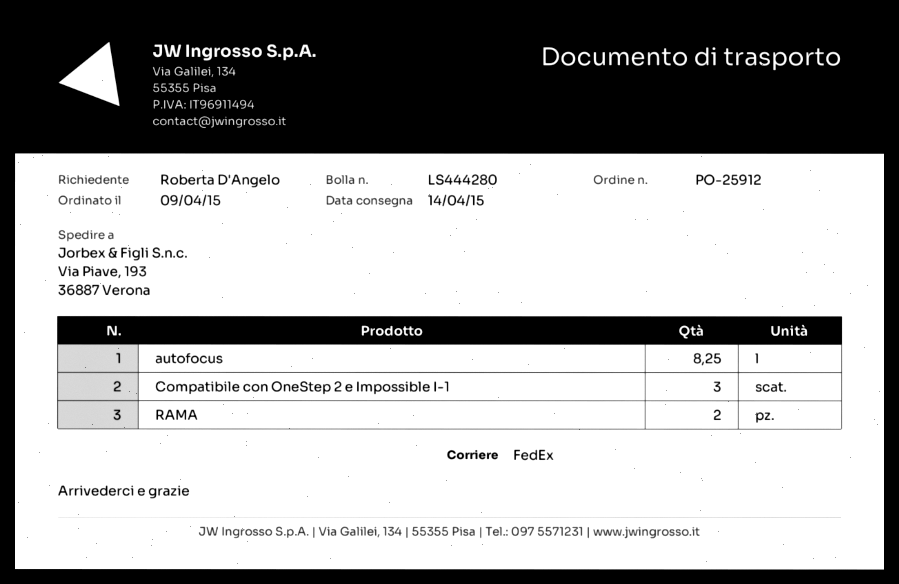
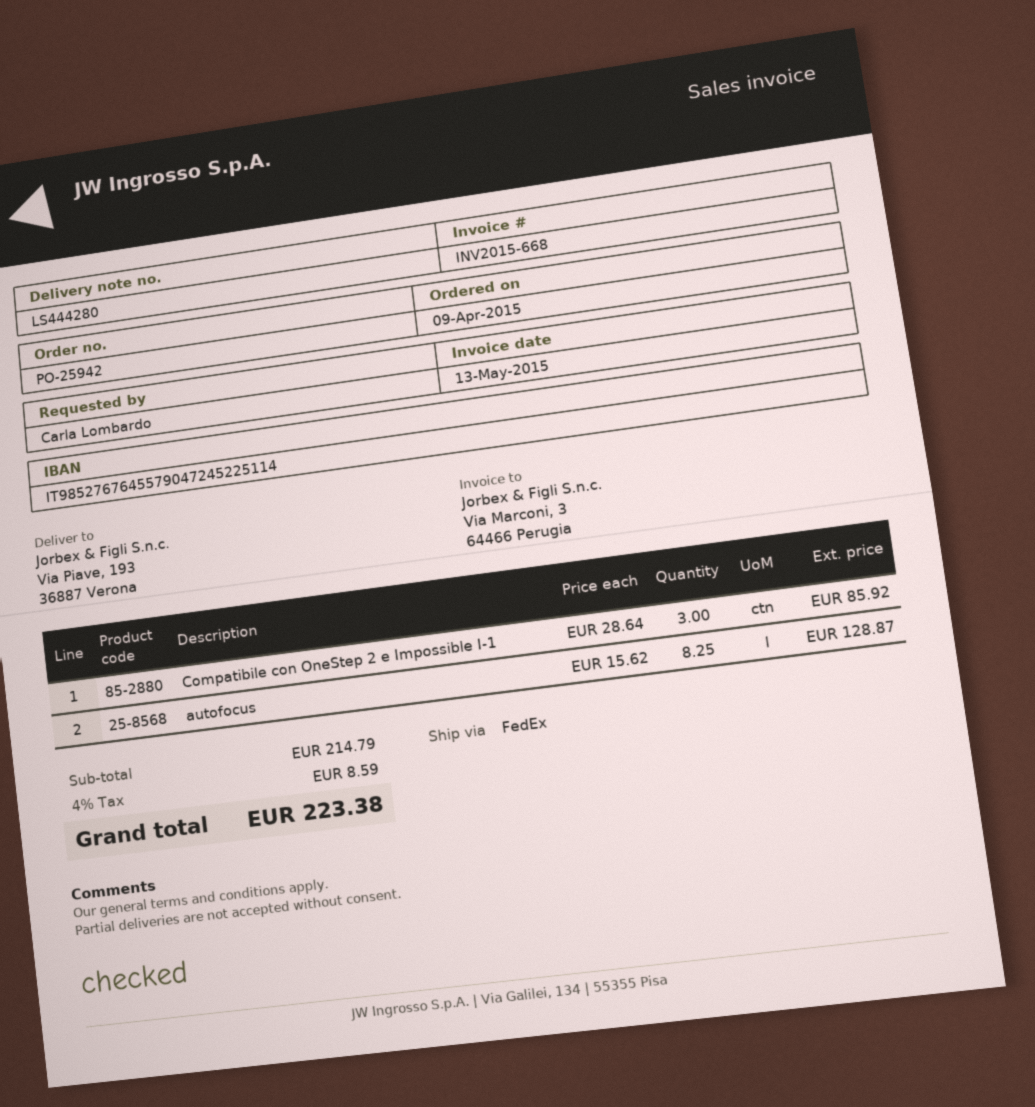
order number: PO-25912 -> PO-25942
ordered by: Roberta D'Angelo -> Carla Lombardo
RAMA: 2 -> none

